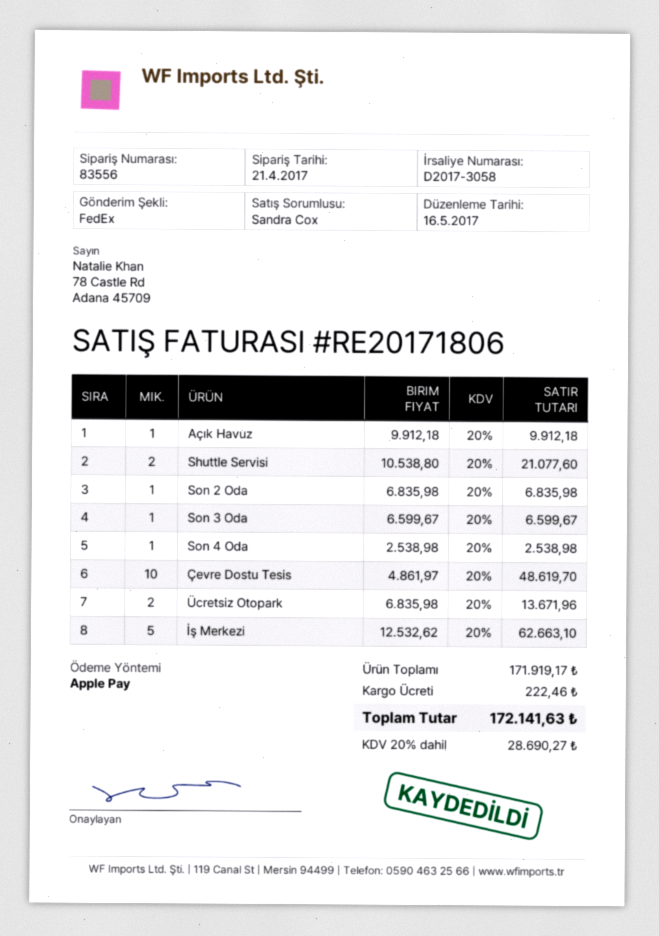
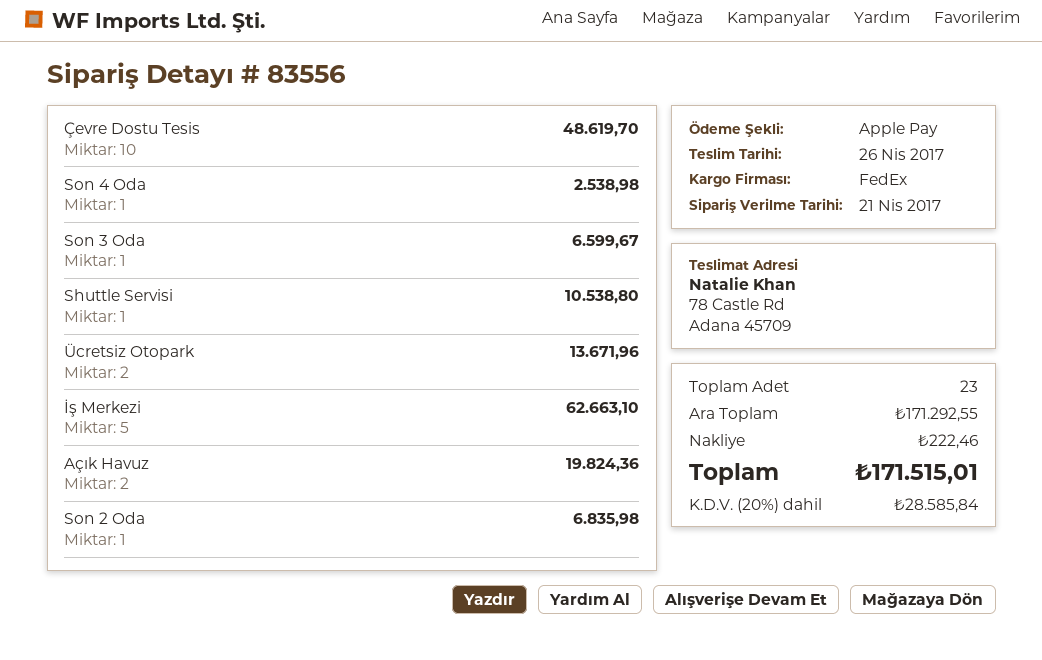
Açık Havuz: 1 for 9912.18 -> 2 for 19824.36
Shuttle Servisi: 2 for 21077.60 -> 1 for 10538.80
subtotal: 171919.17 -> 171292.55
tax: 20% = 28690.27 -> 20% = 28585.84
total: 172141.63 -> 171515.01

